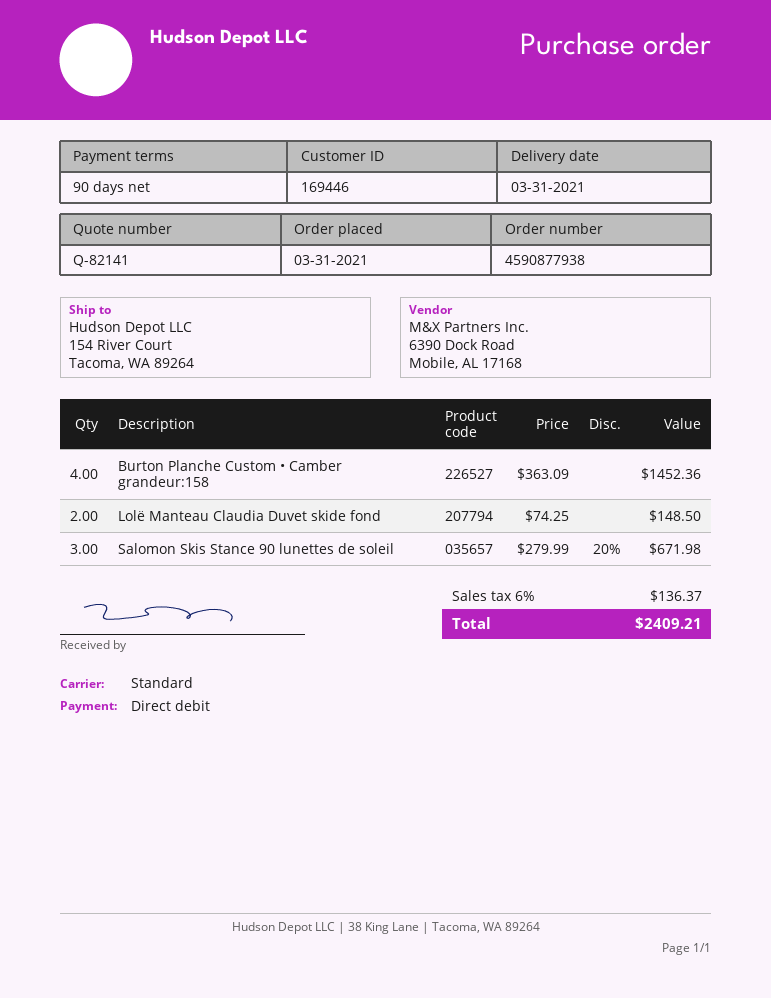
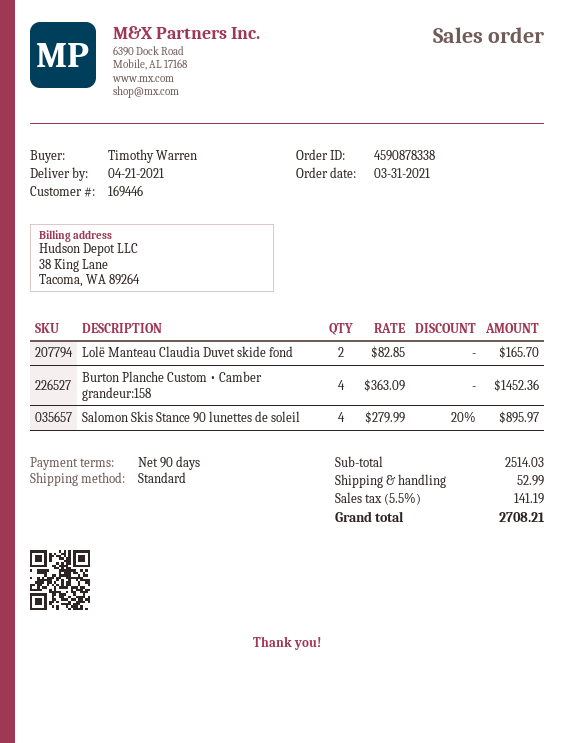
order number: 4590877938 -> 4590878338
delivery date: 2021-03-31 -> 2021-04-21
Lolë Manteau Claudia Duvet skide fond: 2 x 74.25 = 148.50 -> 2 x 82.85 = 165.70
Salomon Skis Stance 90 lunettes de soleil: 3 x 279.99 - 20% = 671.98 -> 4 x 279.99 - 20% = 895.97
shipping: none -> 52.99
tax: 6% = 136.37 -> 5.5% = 141.19
total: 2409.21 -> 2708.21

